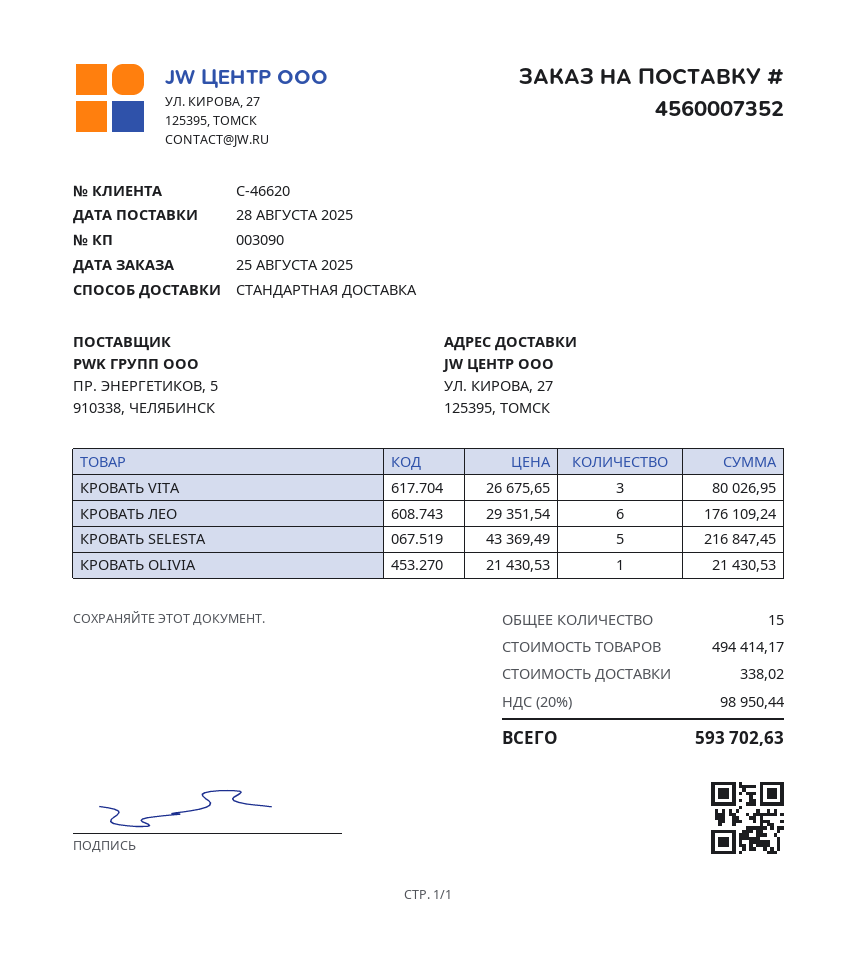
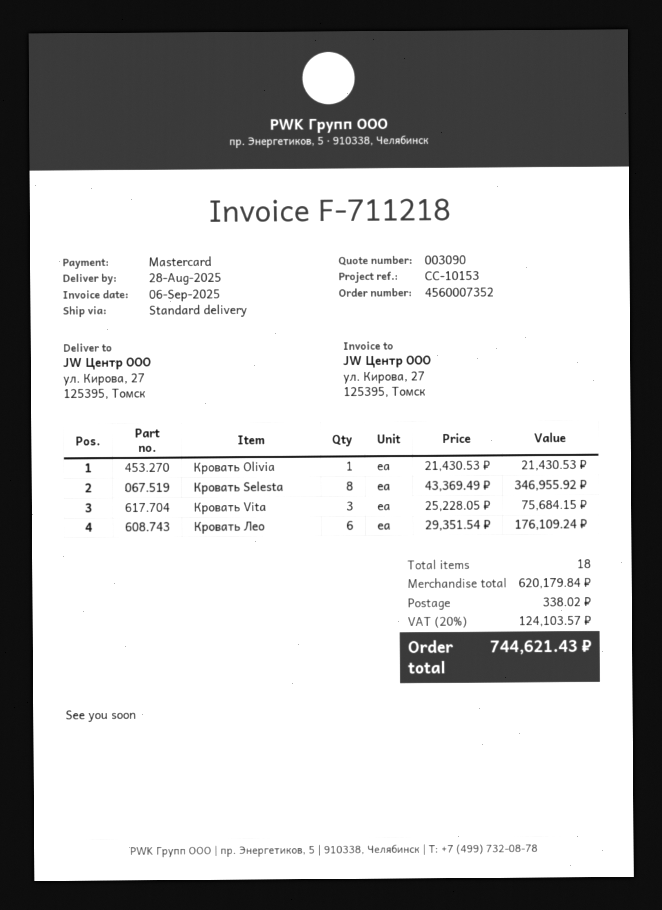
КРОВАТЬ VITA: 3 x 26675.65 = 80026.95 -> 3 x 25228.05 = 75684.15
КРОВАТЬ SELESTA: 5 x 43369.49 = 216847.45 -> 8 x 43369.49 = 346955.92
total quantity: 15 -> 18
subtotal: 494414.17 -> 620179.84
tax: 20% = 98950.44 -> 20% = 124103.57
total: 593702.63 -> 744621.43

